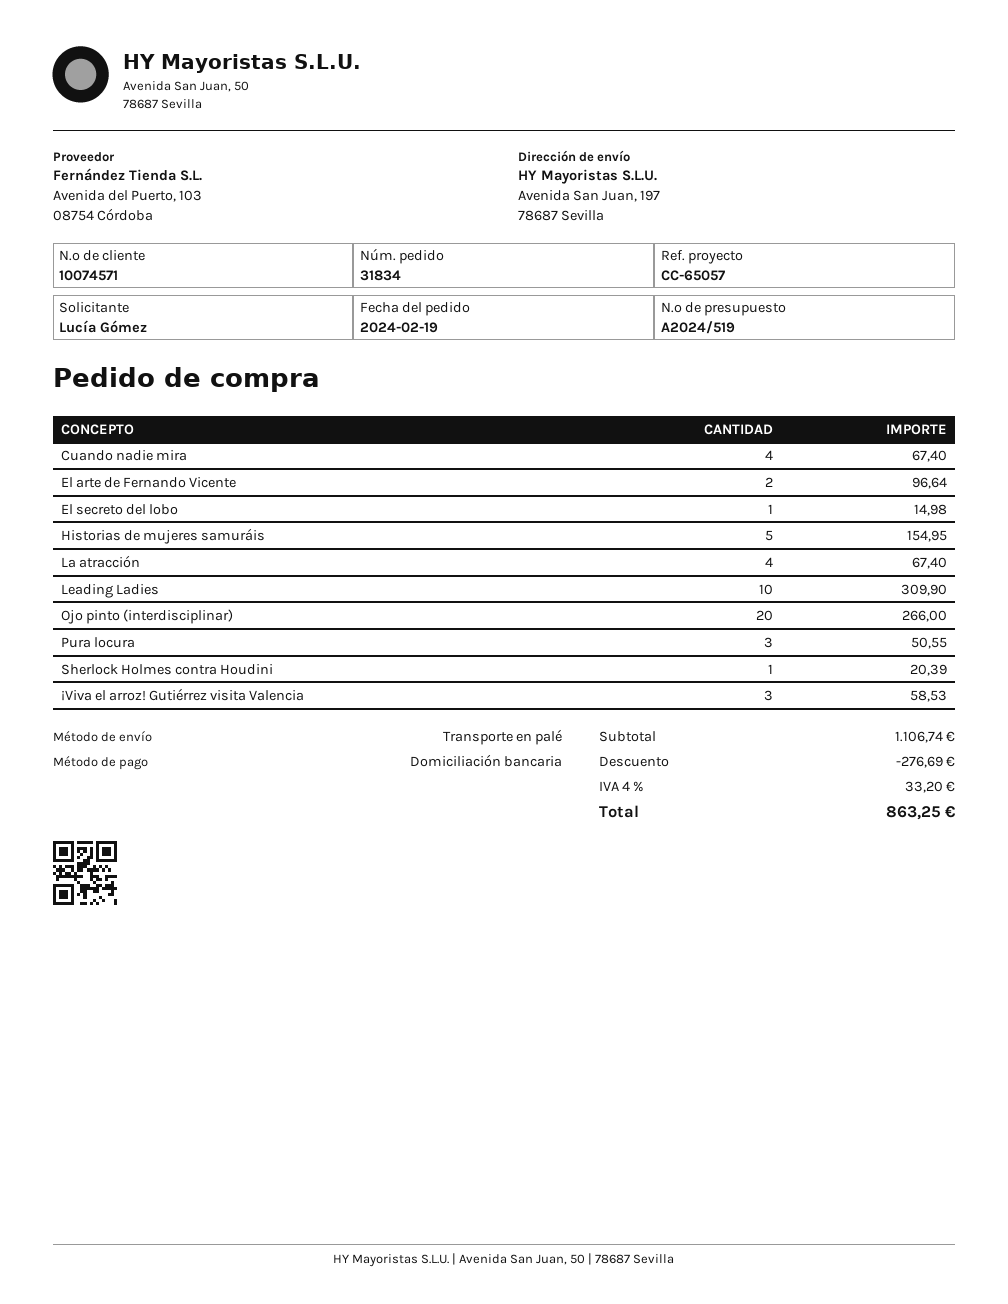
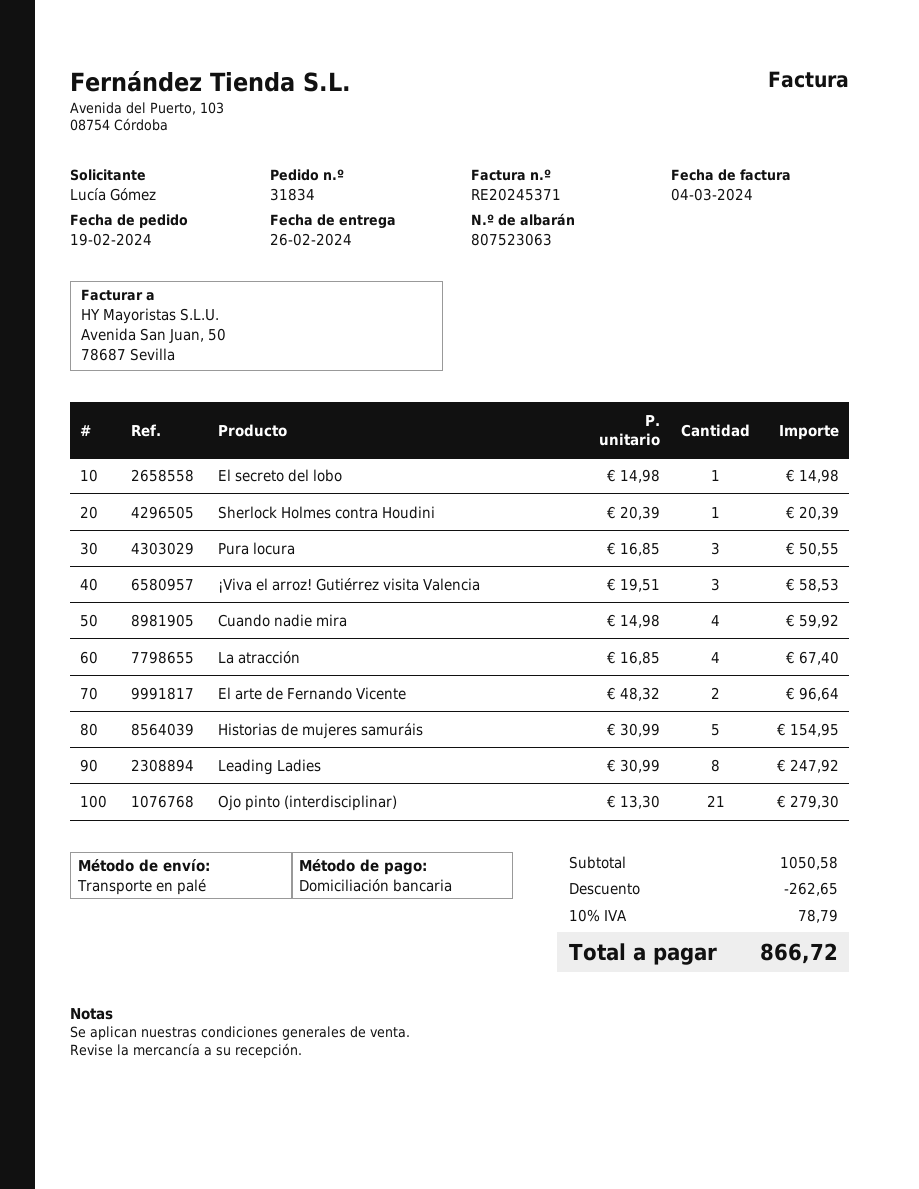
Cuando nadie mira: 4 for 67.40 -> 4 for 59.92
Leading Ladies: 10 for 309.90 -> 8 for 247.92
Ojo pinto (interdisciplinar): 20 for 266.00 -> 21 for 279.30
subtotal: 1106.74 -> 1050.58
discount: 276.69 -> 262.65
tax: 4% = 33.20 -> 10% = 78.79
total: 863.25 -> 866.72

